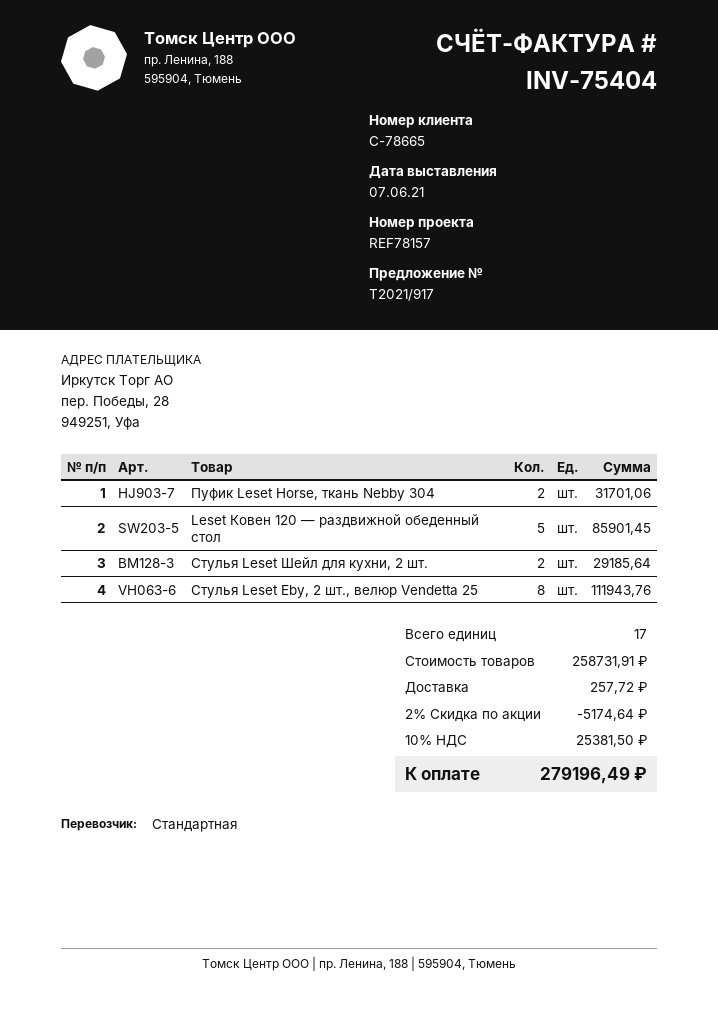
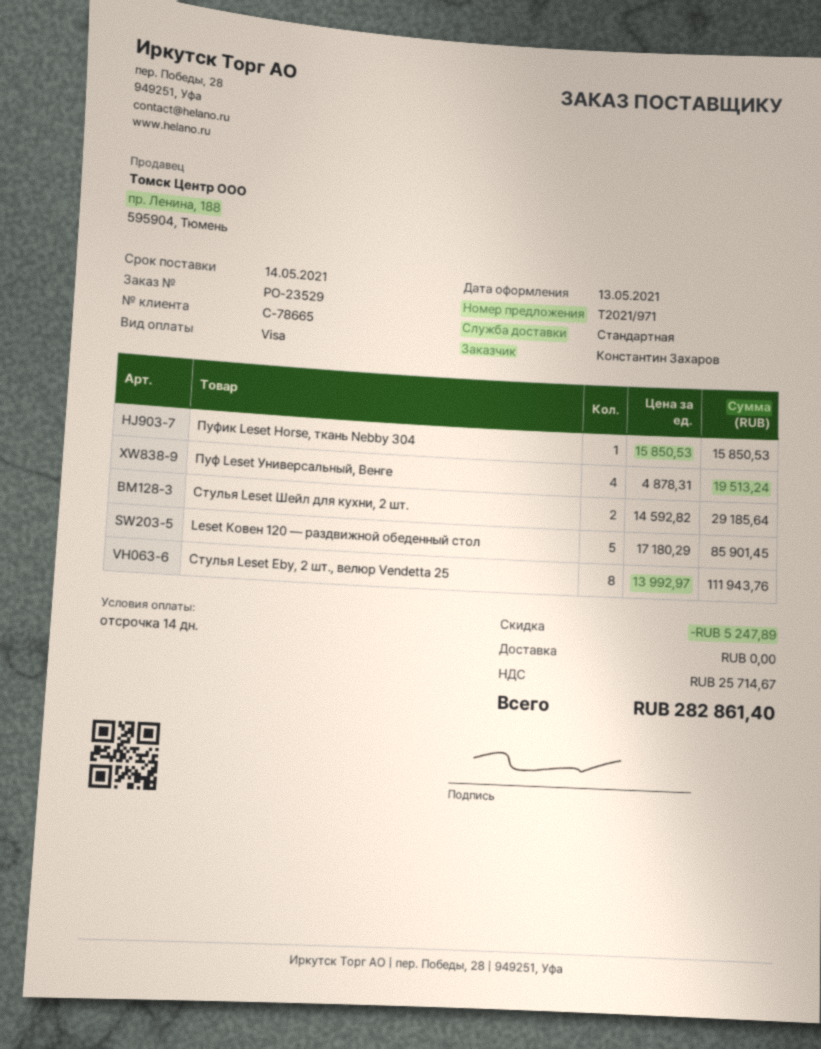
quote number: T2021/917 -> T2021/971
Пуфик Leset Horse, ткань Nebby 304: 2 for 31701.06 -> 1 for 15850.53
Пуф Leset Универсальный, Венге: none -> 4 for 19513.24
discount: 5174.64 -> 5247.89
shipping: 257.72 -> 0.00
tax: 25381.50 -> 25714.67
total: 279196.49 -> 282861.40

